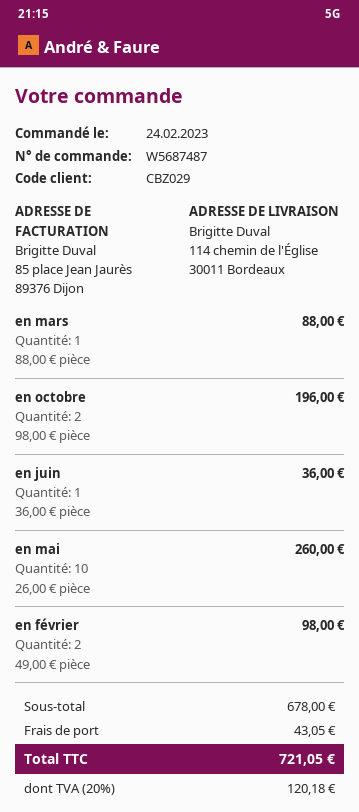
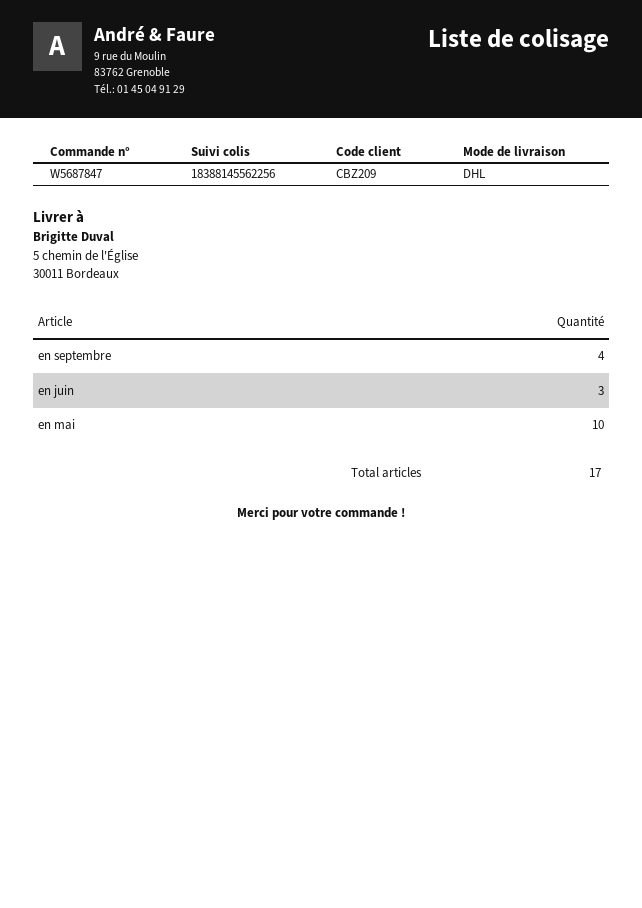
order number: W5687487 -> W5687847
customer number: CBZ029 -> CBZ209
ship to: 114 chemin de l'Église, 30011 Bordeaux -> 5 chemin de l'Église, 30011 Bordeaux
en mars: 1 -> none
en octobre: 2 -> none
en juin: 1 -> 3
en février: 2 -> none
en septembre: none -> 4

